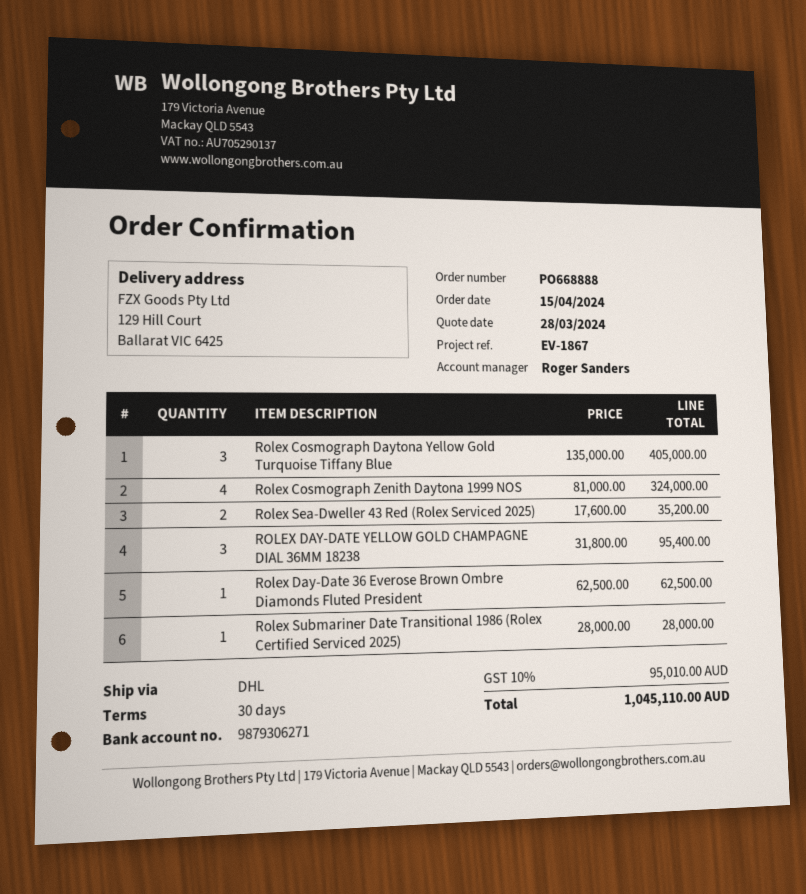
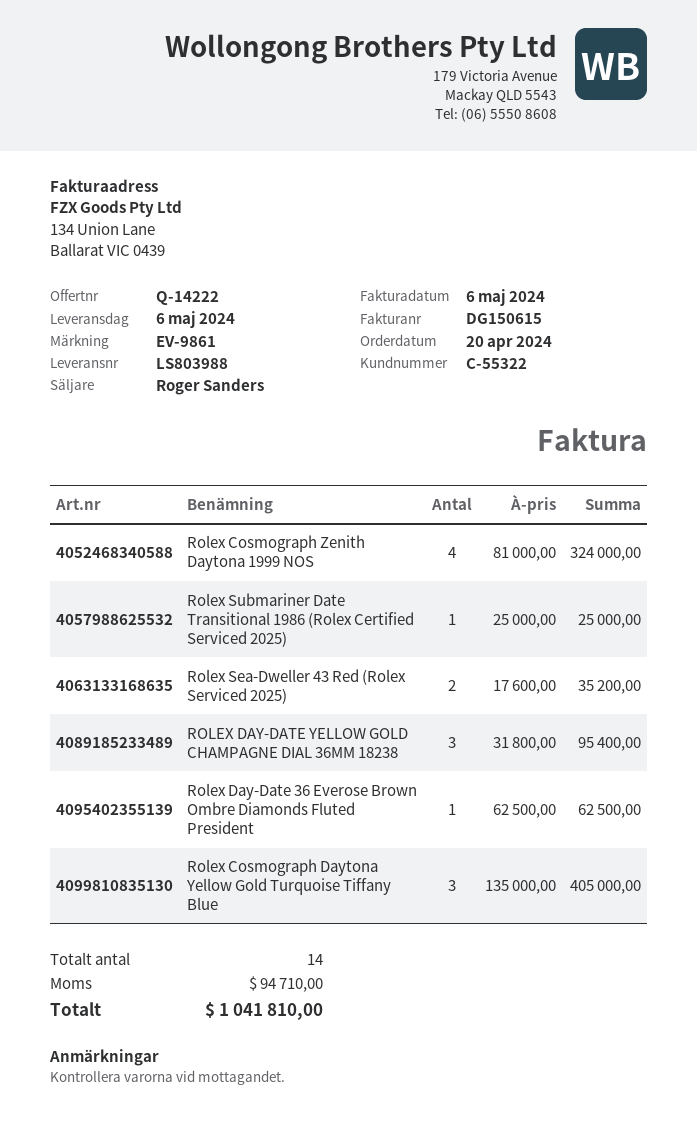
order date: 2024-04-15 -> 2024-04-20
reference: EV-1867 -> EV-9861
Rolex Submariner Date Transitional 1986 (Rolex Certified Serviced 2025): 1 x 28000.00 = 28000.00 -> 1 x 25000.00 = 25000.00
tax: 95010.00 -> 94710.00
total: 1045110.00 -> 1041810.00

